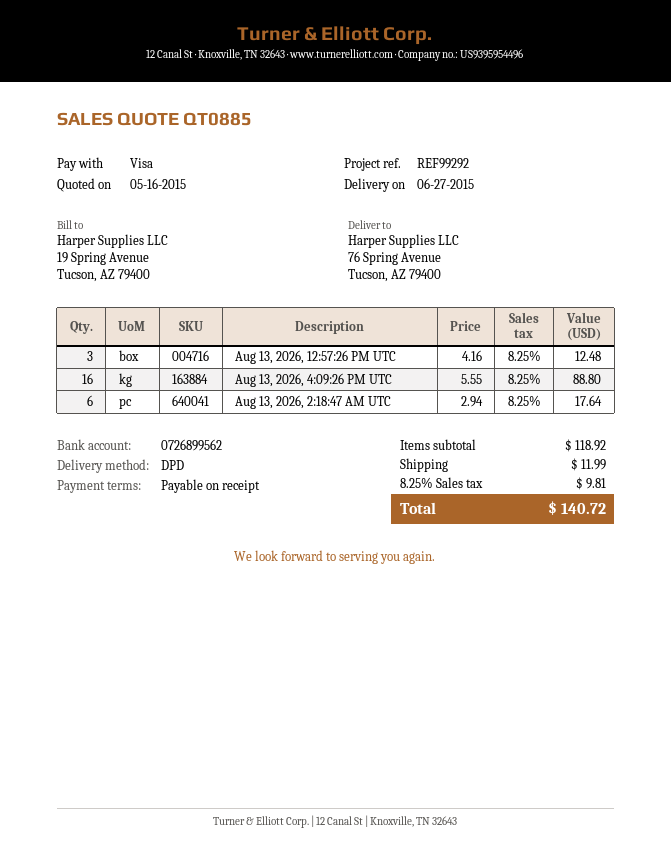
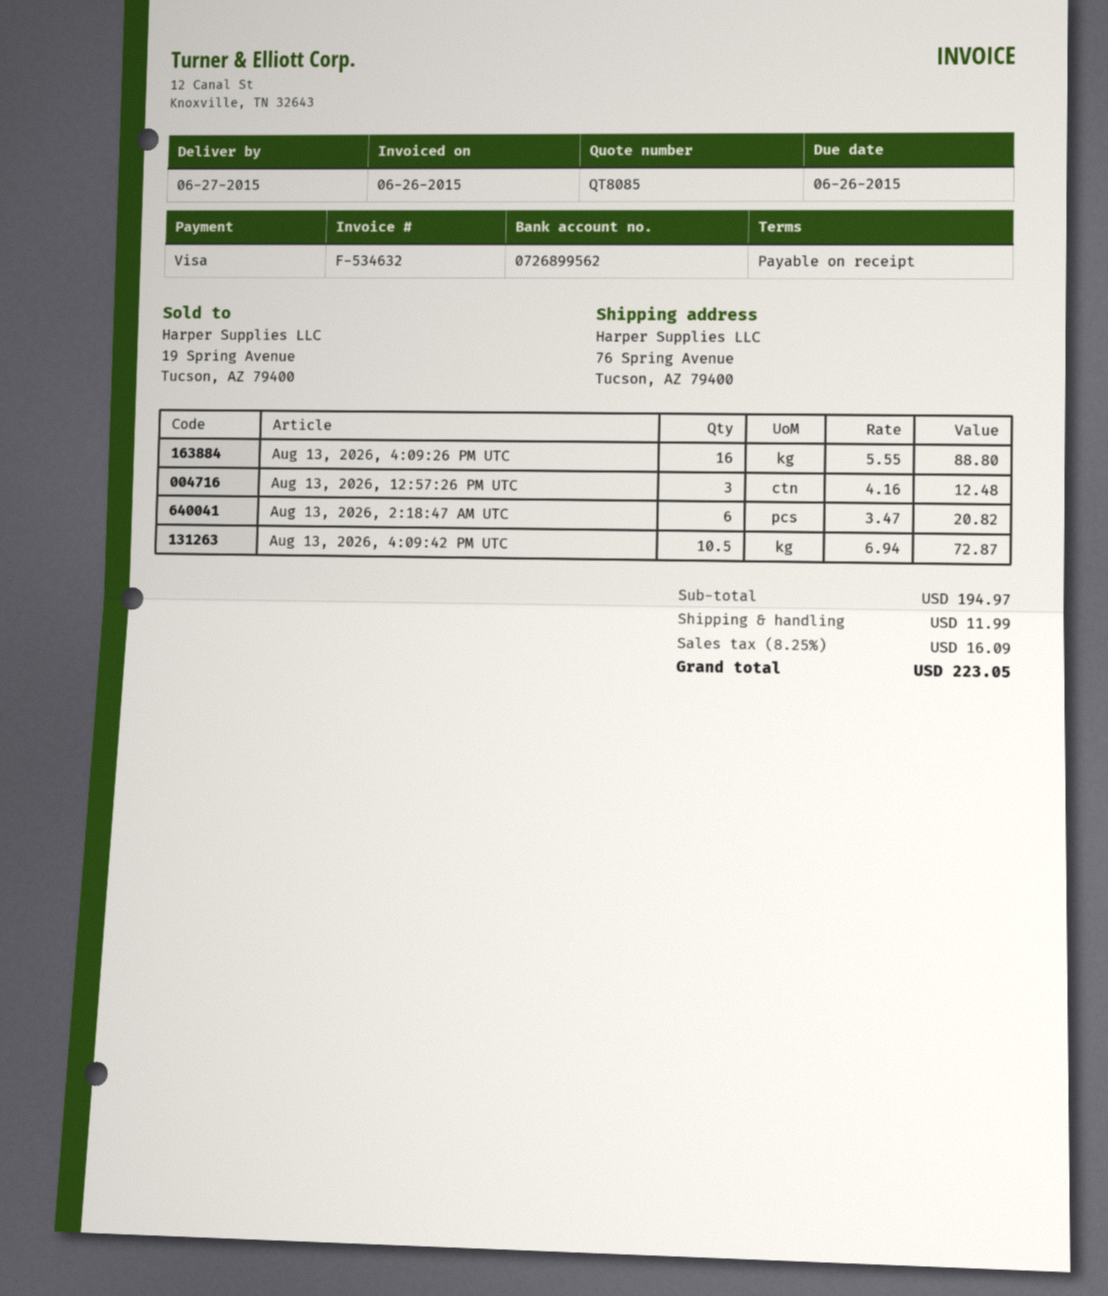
quote number: QT0885 -> QT8085
Aug 13, 2026, 2:18:47 AM UTC: 6 x 2.94 = 17.64 -> 6 x 3.47 = 20.82
Aug 13, 2026, 4:09:42 PM UTC: none -> 10.5 x 6.94 = 72.87
subtotal: 118.92 -> 194.97
tax: 8.25% = 9.81 -> 8.25% = 16.09
total: 140.72 -> 223.05

